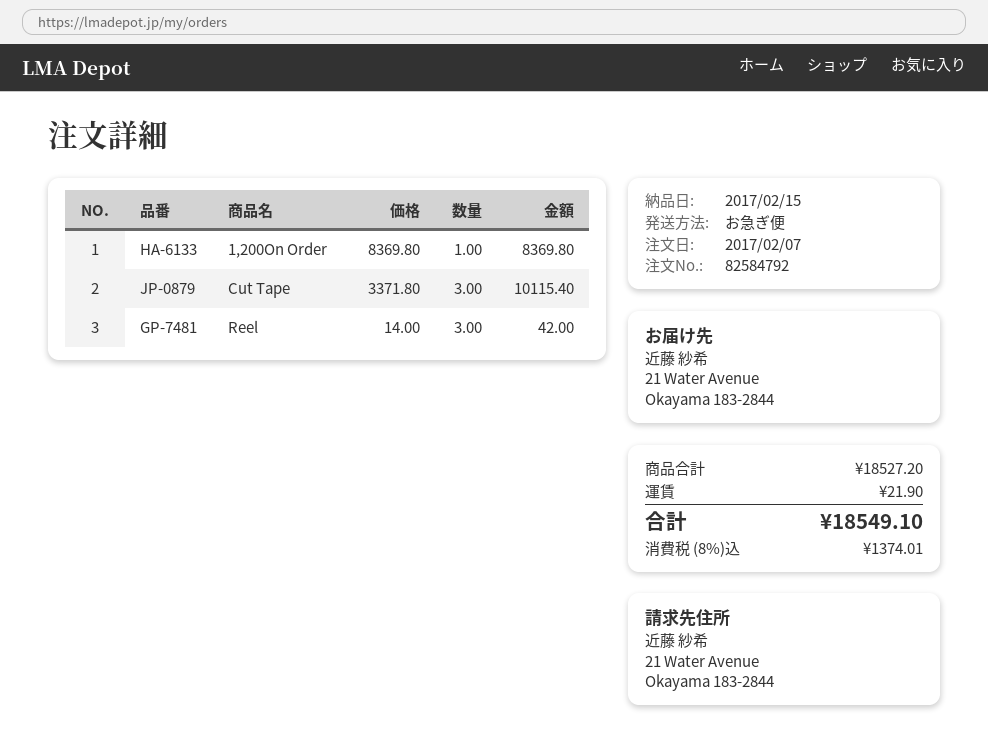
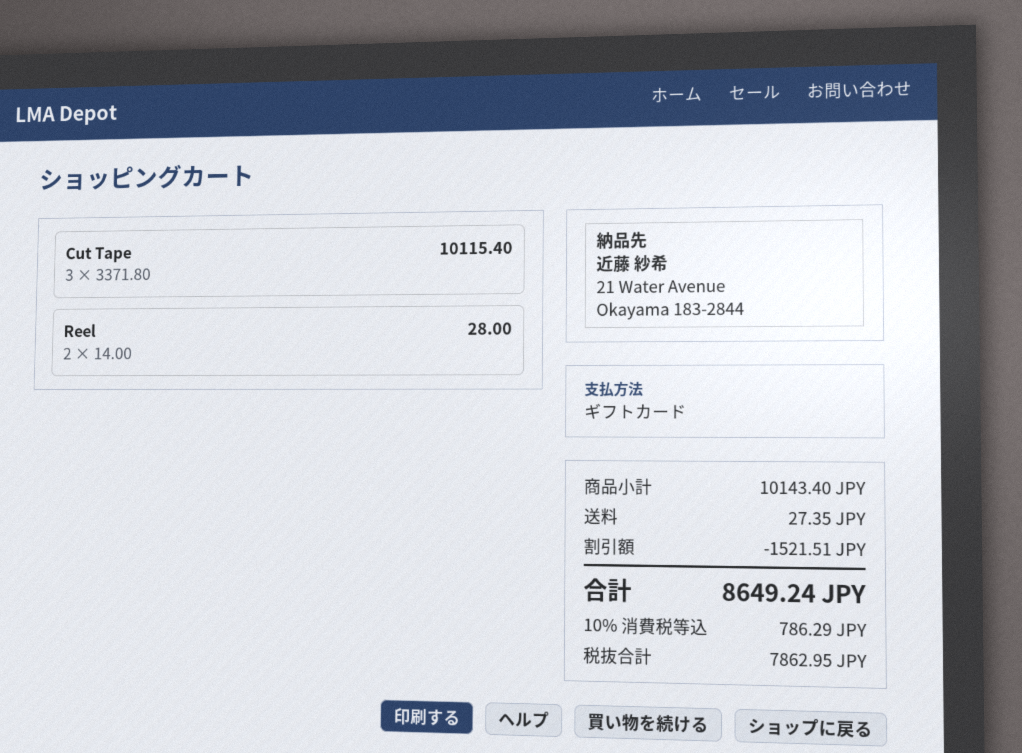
1,200On Order: 1 x 8369.80 = 8369.80 -> none
Reel: 3 x 14.00 = 42.00 -> 2 x 14.00 = 28.00
subtotal: 18527.20 -> 10143.40
discount: none -> 1521.51
shipping: 21.90 -> 27.35
tax: 8% = 1374.01 -> 10% = 786.29
total: 18549.10 -> 8649.24

